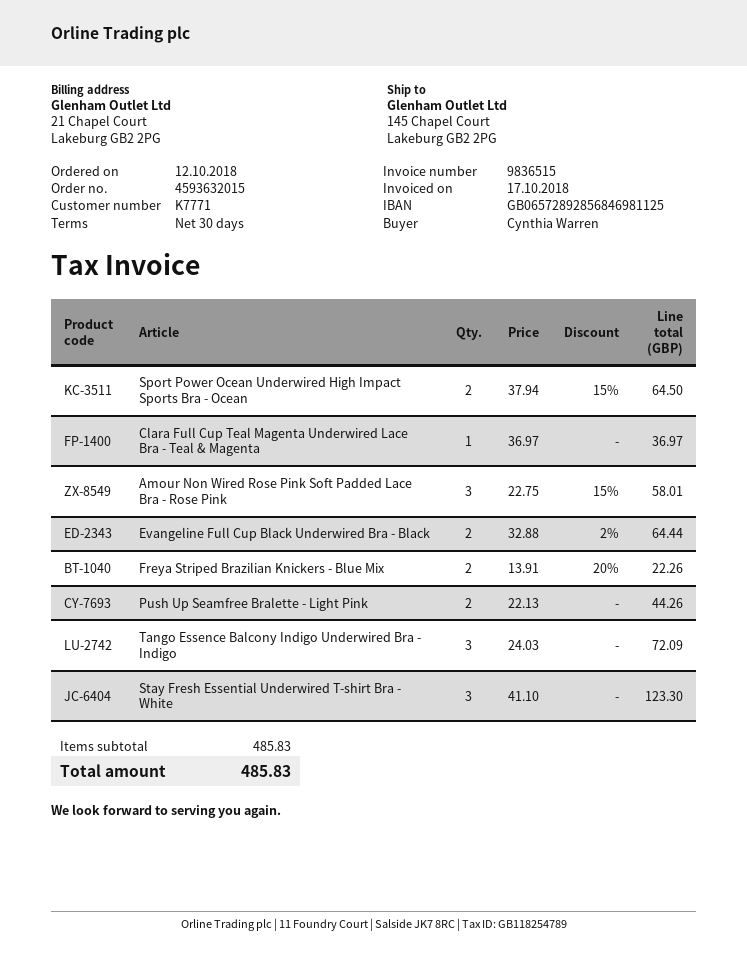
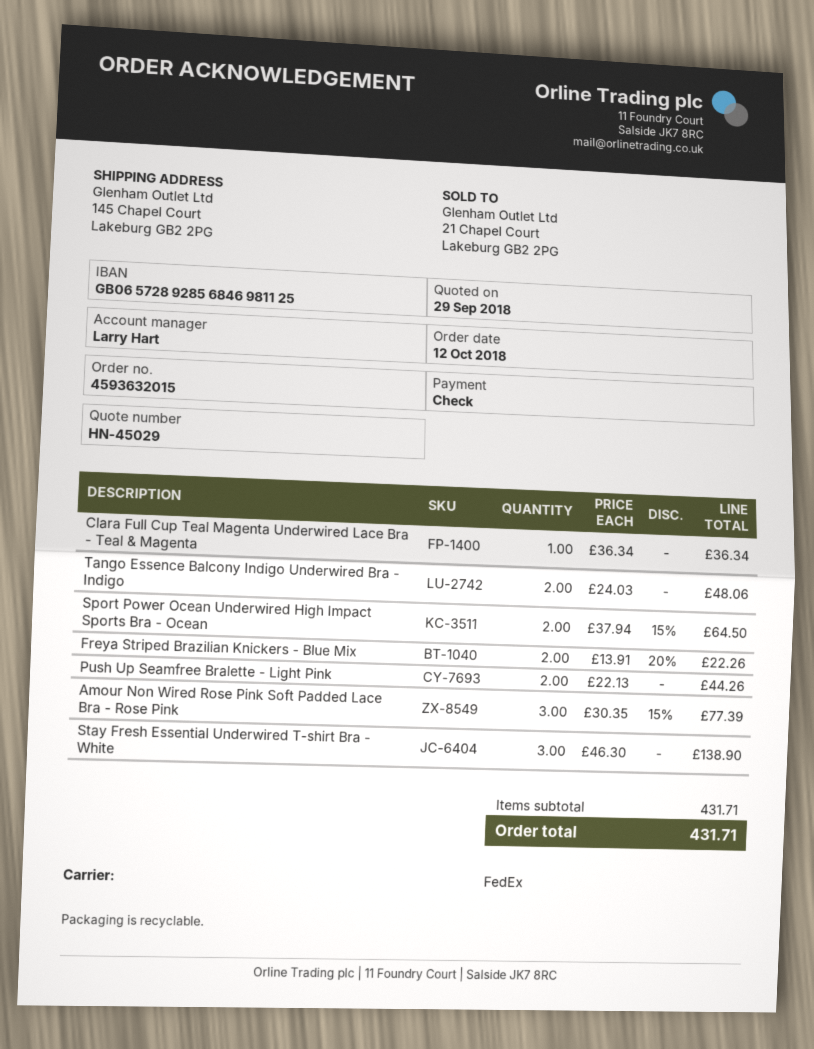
Clara Full Cup Teal Magenta Underwired Lace Bra - Teal & Magenta: 1 x 36.97 = 36.97 -> 1 x 36.34 = 36.34
Amour Non Wired Rose Pink Soft Padded Lace Bra - Rose Pink: 3 x 22.75 - 15% = 58.01 -> 3 x 30.35 - 15% = 77.39
Evangeline Full Cup Black Underwired Bra - Black: 2 x 32.88 - 2% = 64.44 -> none
Tango Essence Balcony Indigo Underwired Bra - Indigo: 3 x 24.03 = 72.09 -> 2 x 24.03 = 48.06
Stay Fresh Essential Underwired T-shirt Bra - White: 3 x 41.10 = 123.30 -> 3 x 46.30 = 138.90
subtotal: 485.83 -> 431.71
total: 485.83 -> 431.71

